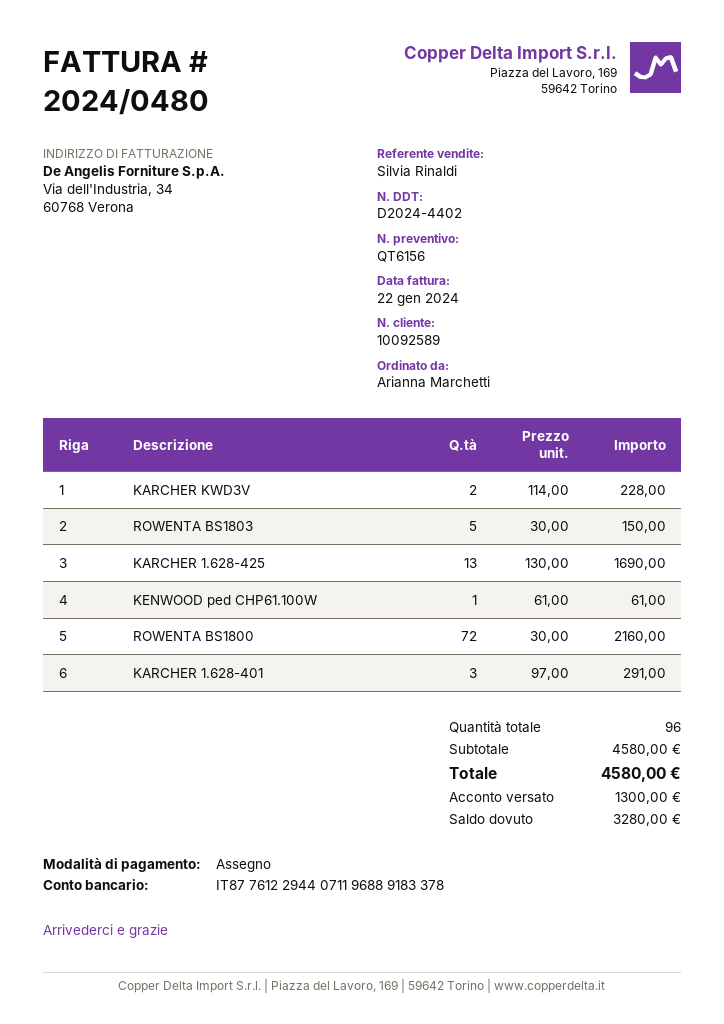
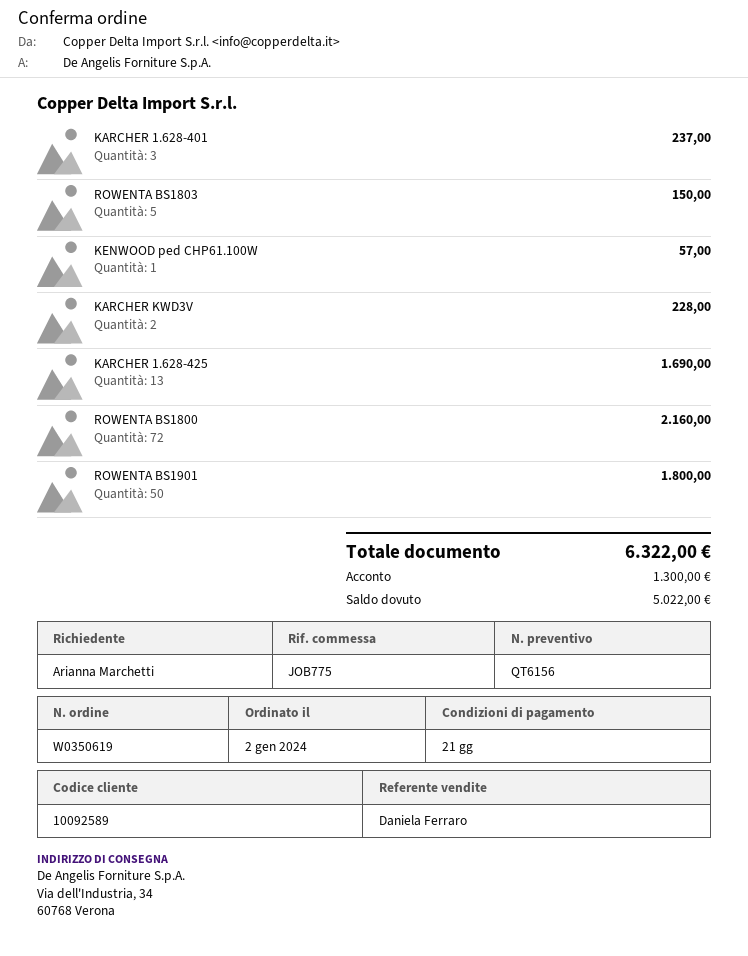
sales rep: Silvia Rinaldi -> Daniela Ferraro
KENWOOD ped CHP61.100W: 1 for 61.00 -> 1 for 57.00
KARCHER 1.628-401: 3 for 291.00 -> 3 for 237.00
ROWENTA BS1901: none -> 50 for 1800.00
total: 4580.00 -> 6322.00
balance: 3280.00 -> 5022.00

